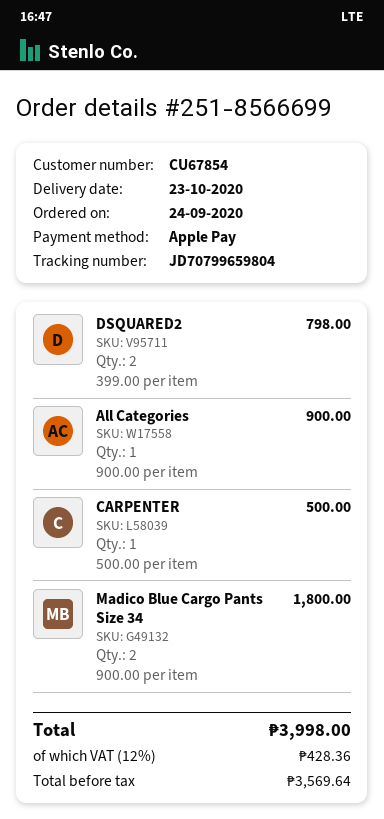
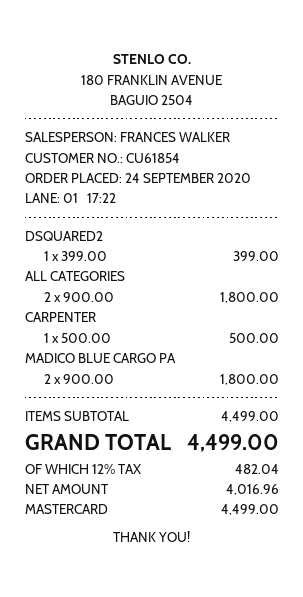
customer number: CU67854 -> CU61854
payment method: Apple Pay -> Mastercard
DSQUARED2: 2 x 399.00 = 798.00 -> 1 x 399.00 = 399.00
All Categories: 1 x 900.00 = 900.00 -> 2 x 900.00 = 1800.00
net: 3569.64 -> 4016.96
tax: 12% = 428.36 -> 12% = 482.04
total: 3998.00 -> 4499.00

